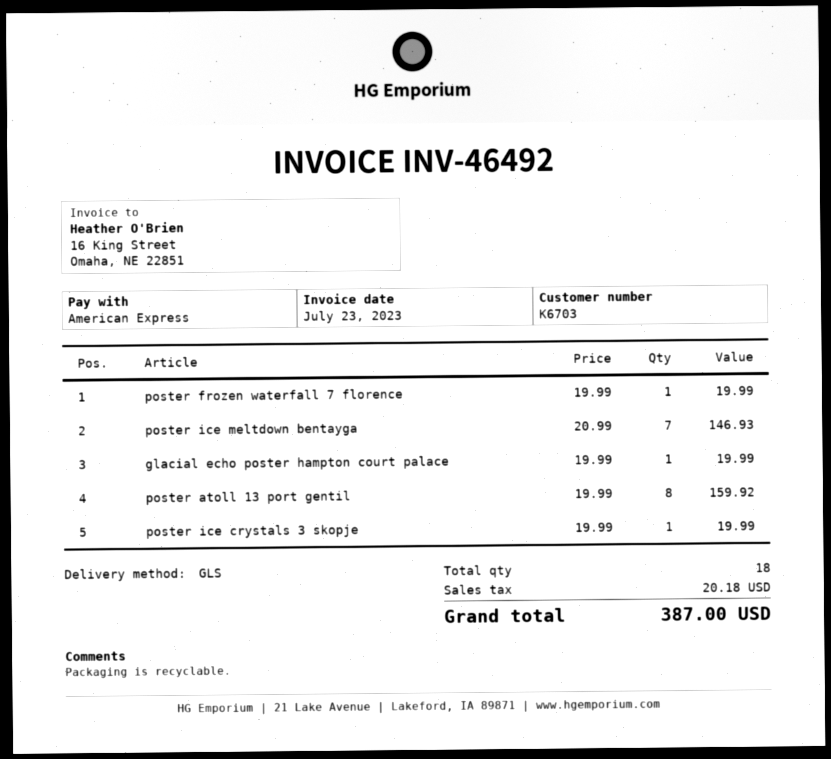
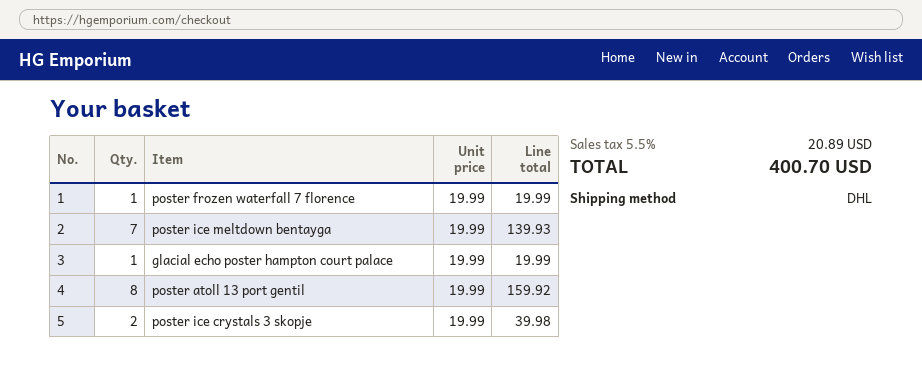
shipping method: GLS -> DHL
poster ice meltdown bentayga: 7 x 20.99 = 146.93 -> 7 x 19.99 = 139.93
poster ice crystals 3 skopje: 1 x 19.99 = 19.99 -> 2 x 19.99 = 39.98
tax: 20.18 -> 20.89
total: 387.00 -> 400.70

